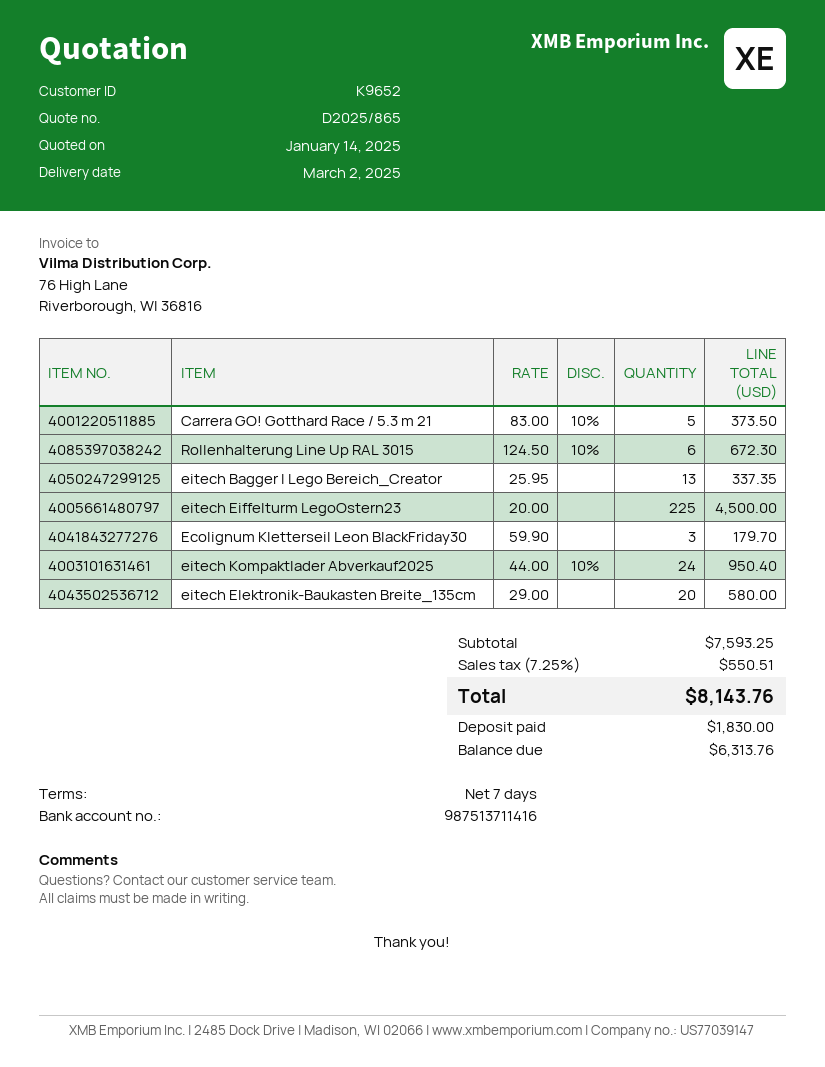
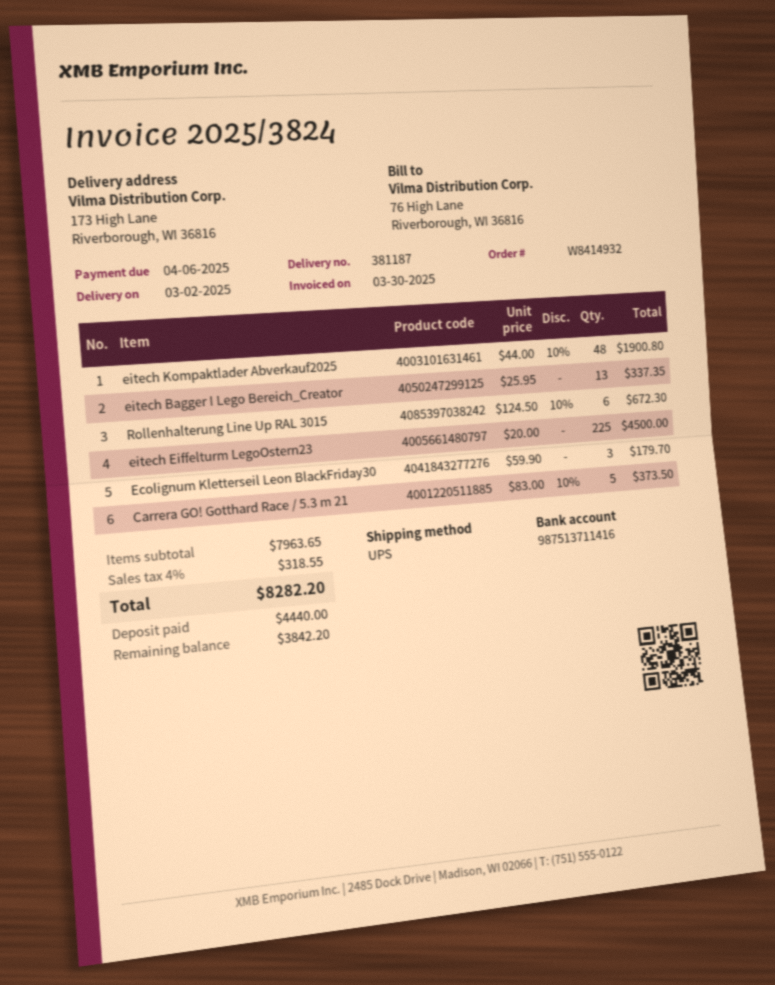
eitech Kompaktlader Abverkauf2025: 24 x 44.00 - 10% = 950.40 -> 48 x 44.00 - 10% = 1900.80
eitech Elektronik-Baukasten Breite_135cm: 20 x 29.00 = 580.00 -> none
subtotal: 7593.25 -> 7963.65
tax: 7.25% = 550.51 -> 4% = 318.55
total: 8143.76 -> 8282.20
deposit: 1830.00 -> 4440.00
balance: 6313.76 -> 3842.20

